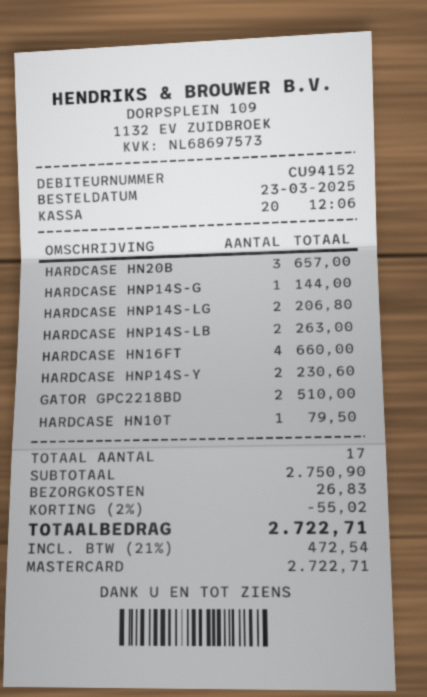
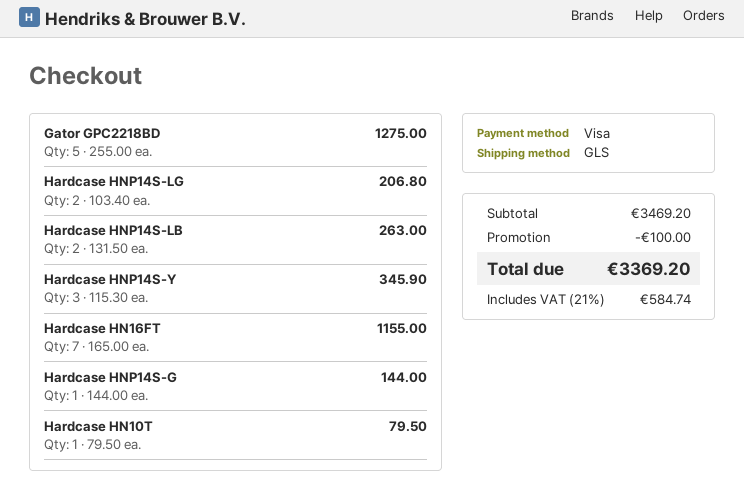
payment method: Mastercard -> Visa
HARDCASE HN20B: 3 for 657.00 -> none
HARDCASE HN16FT: 4 for 660.00 -> 7 for 1155.00
HARDCASE HNP14S-Y: 2 for 230.60 -> 3 for 345.90
GATOR GPC2218BD: 2 for 510.00 -> 5 for 1275.00
subtotal: 2750.90 -> 3469.20
discount: 55.02 -> 100.00
shipping: 26.83 -> none
tax: 21% = 472.54 -> 21% = 584.74
total: 2722.71 -> 3369.20

